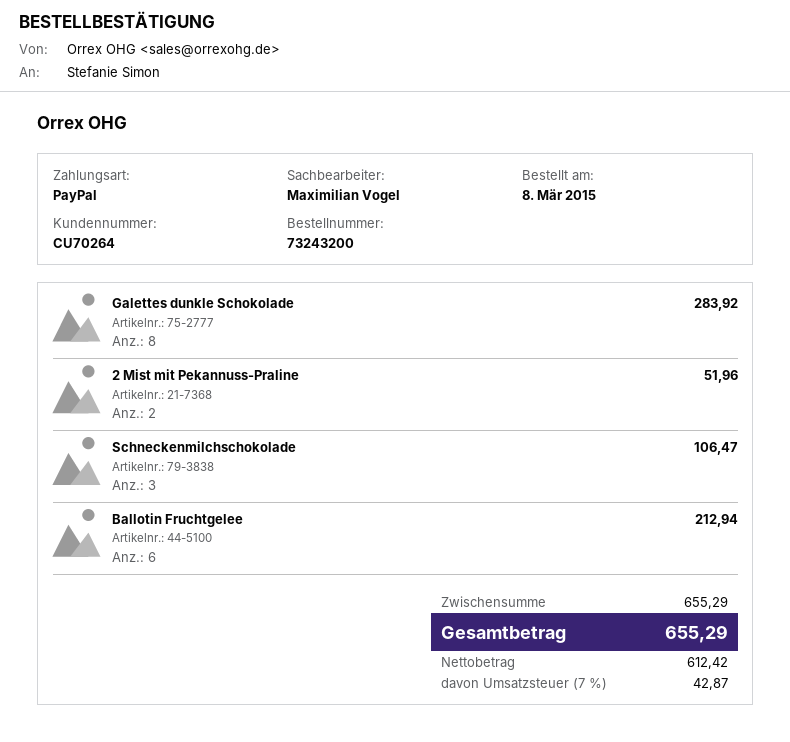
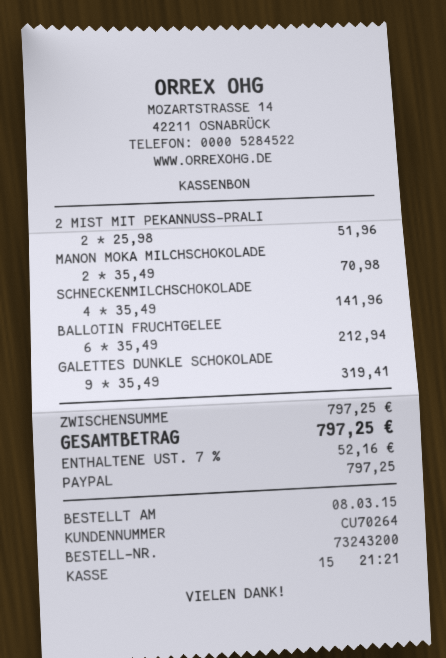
Galettes dunkle Schokolade: 8 for 283.92 -> 9 for 319.41
Schneckenmilchschokolade: 3 for 106.47 -> 4 for 141.96
MANON MOKA MILCHSCHOKOLADE: none -> 2 for 70.98
subtotal: 655.29 -> 797.25
tax: 7% = 42.87 -> 7% = 52.16
total: 655.29 -> 797.25

